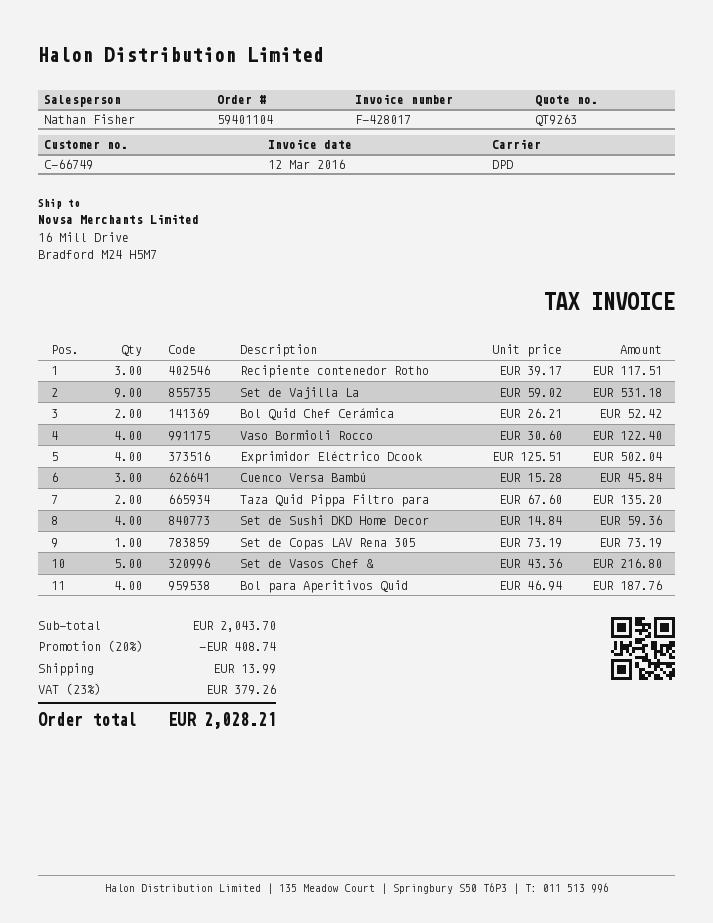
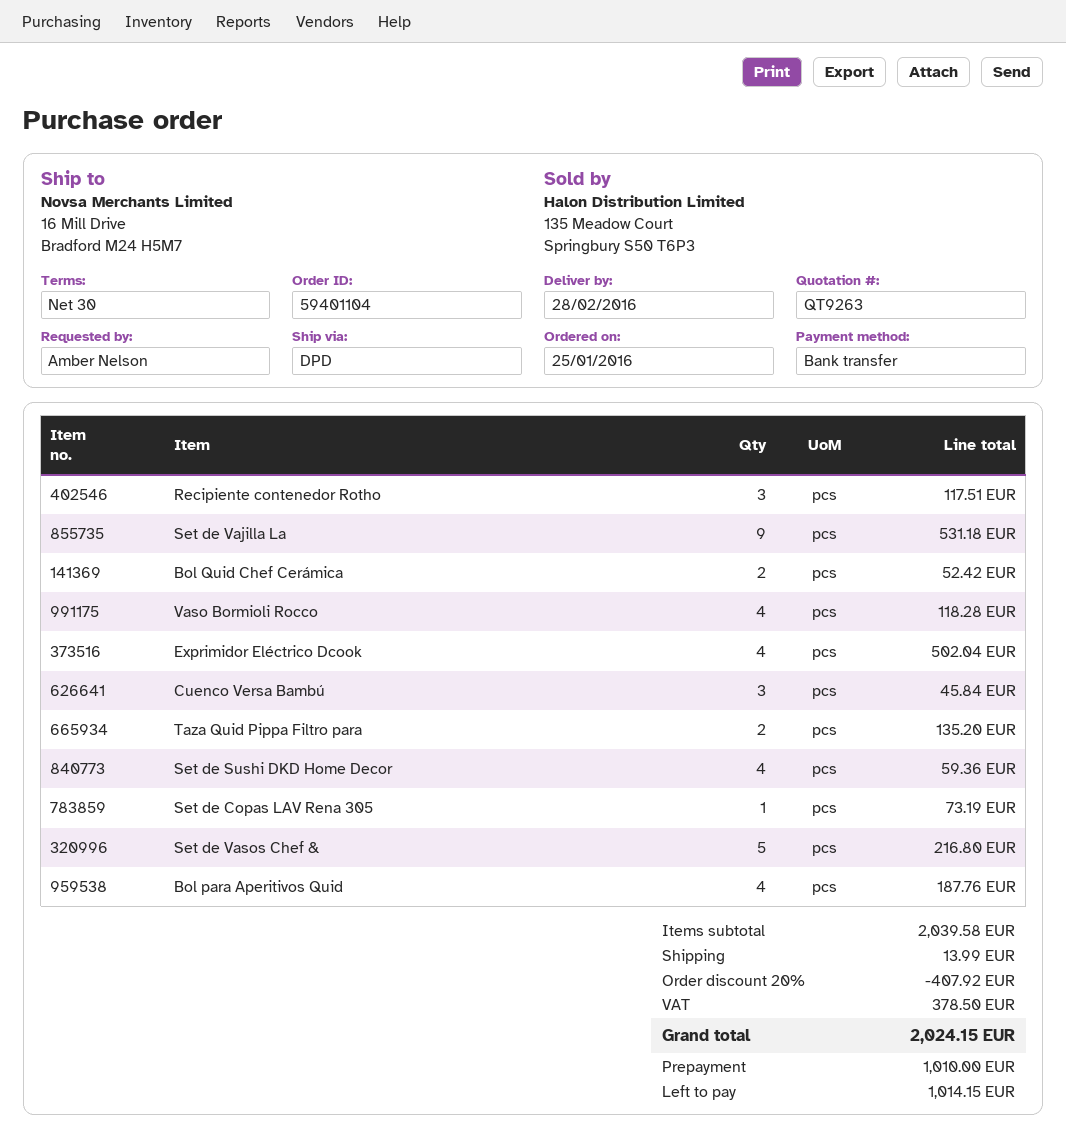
Vaso Bormioli Rocco: 4 for 122.40 -> 4 for 118.28
subtotal: 2043.70 -> 2039.58
discount: 20% = 408.74 -> 20% = 407.92
tax: 379.26 -> 378.50
total: 2028.21 -> 2024.15

